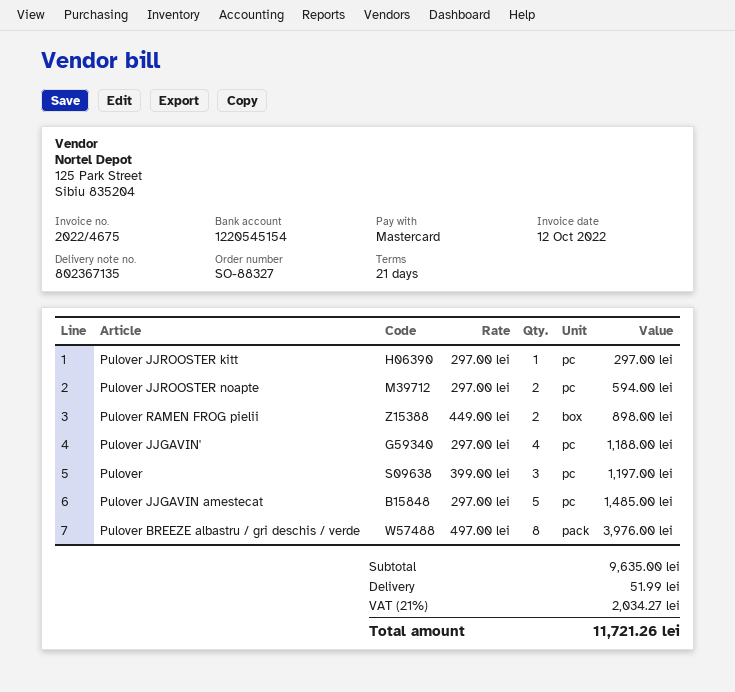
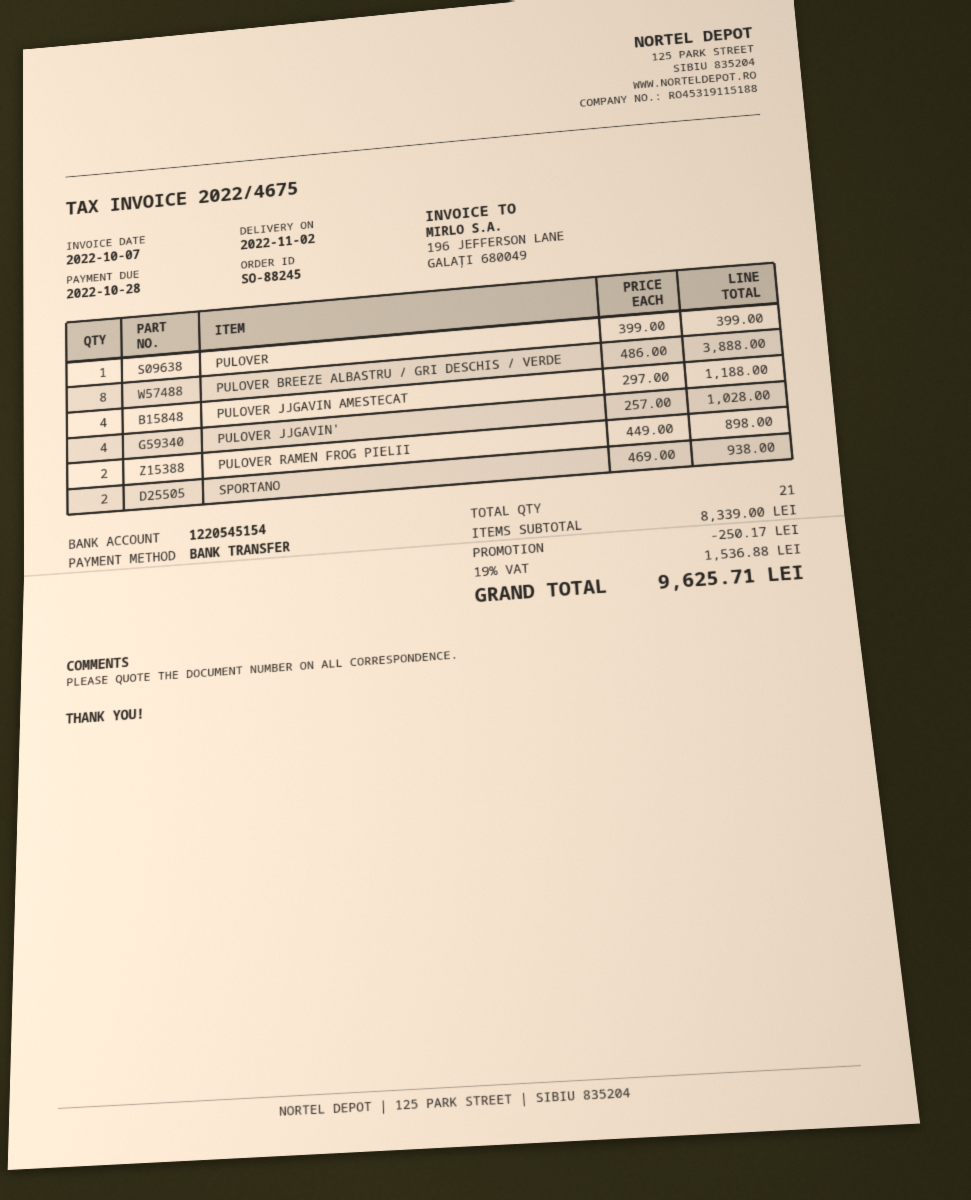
order number: SO-88327 -> SO-88245
invoice date: 2022-10-12 -> 2022-10-07
payment method: Mastercard -> bank transfer
Pulover JJROOSTER kitt: 1 x 297.00 = 297.00 -> none
Pulover JJROOSTER noapte: 2 x 297.00 = 594.00 -> none
Pulover JJGAVIN': 4 x 297.00 = 1188.00 -> 4 x 257.00 = 1028.00
Pulover: 3 x 399.00 = 1197.00 -> 1 x 399.00 = 399.00
Pulover JJGAVIN amestecat: 5 x 297.00 = 1485.00 -> 4 x 297.00 = 1188.00
Pulover BREEZE albastru / gri deschis / verde: 8 x 497.00 = 3976.00 -> 8 x 486.00 = 3888.00
SPORTANO: none -> 2 x 469.00 = 938.00
subtotal: 9635.00 -> 8339.00
discount: none -> 250.17
shipping: 51.99 -> none
tax: 21% = 2034.27 -> 19% = 1536.88
total: 11721.26 -> 9625.71

